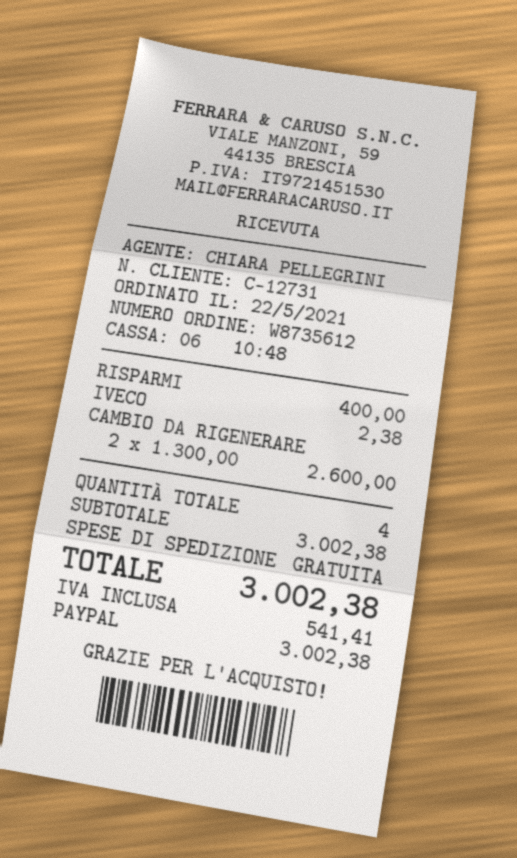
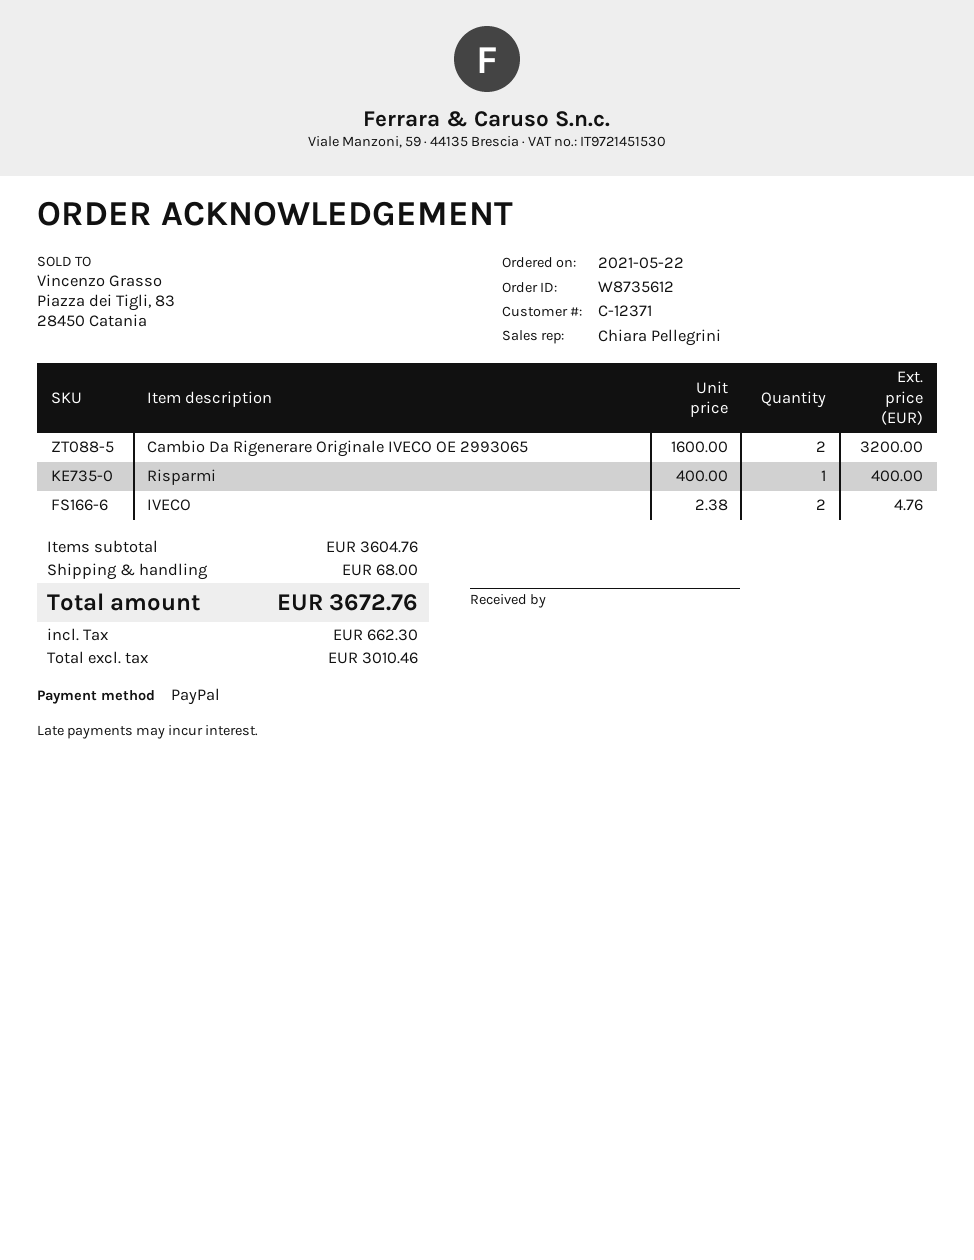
customer number: C-12731 -> C-12371
IVECO: 1 x 2.38 = 2.38 -> 2 x 2.38 = 4.76
CAMBIO DA RIGENERARE: 2 x 1300.00 = 2600.00 -> 2 x 1600.00 = 3200.00
subtotal: 3002.38 -> 3604.76
shipping: 0.00 -> 68.00
tax: 541.41 -> 662.30
total: 3002.38 -> 3672.76

